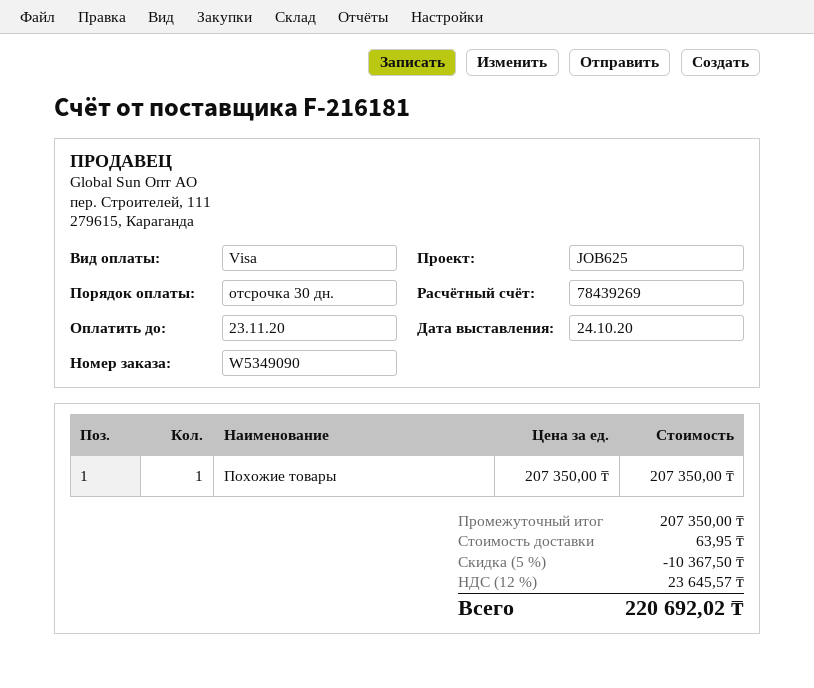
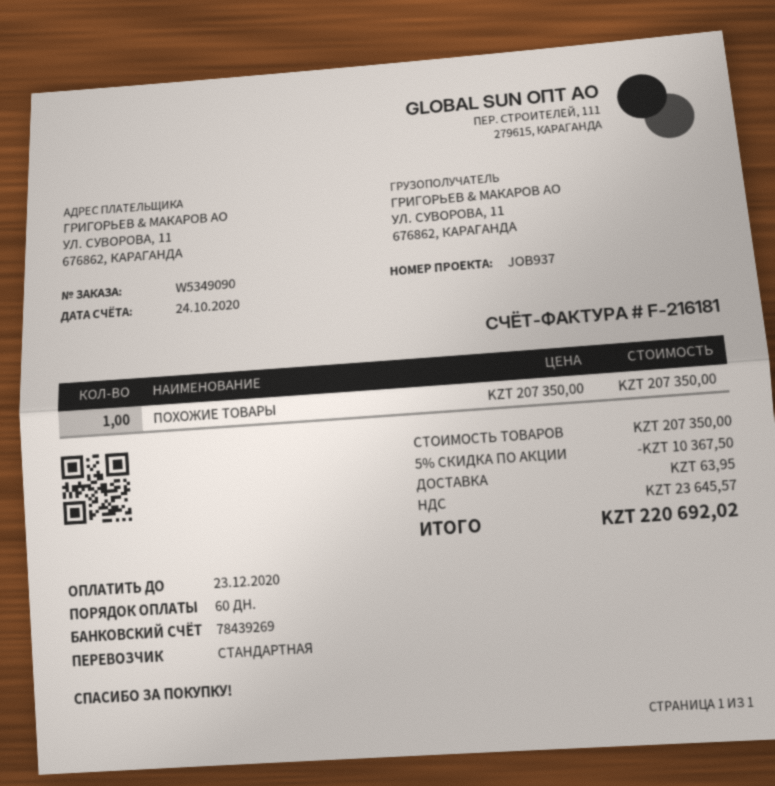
payment terms: 30 days -> 60 days
due date: 2020-11-23 -> 2020-12-23
reference: JOB625 -> JOB937

